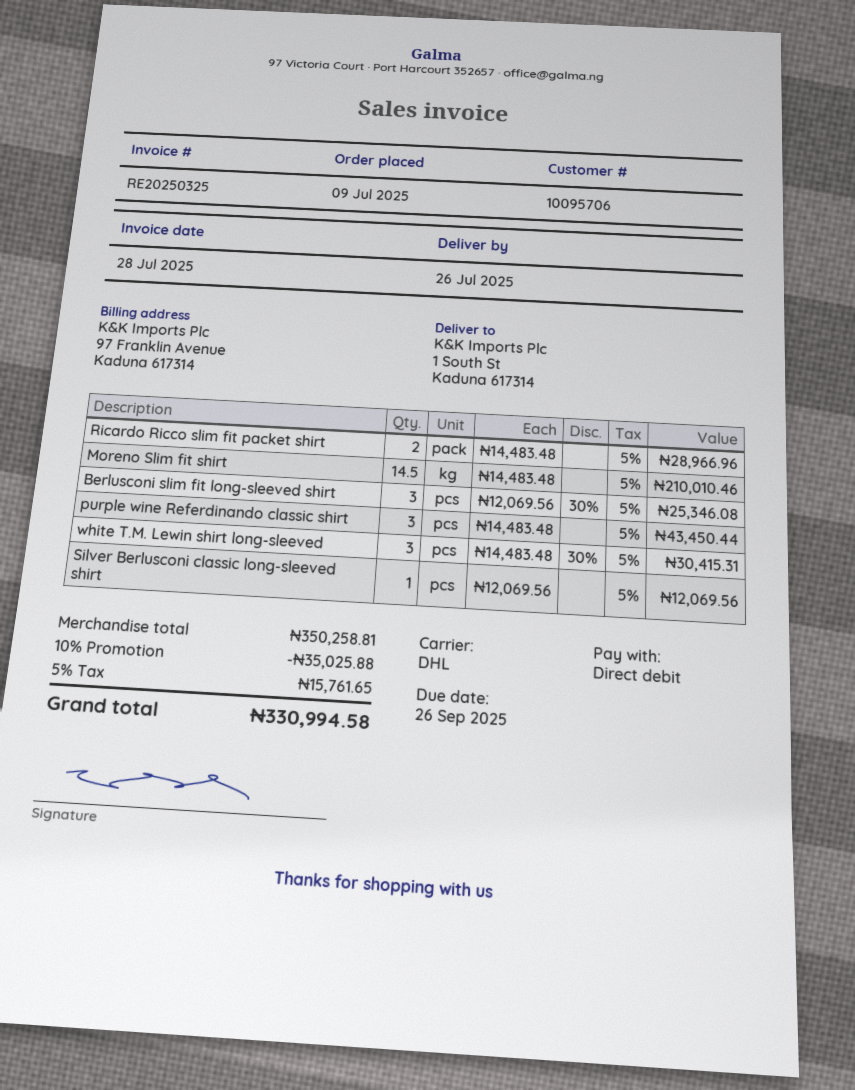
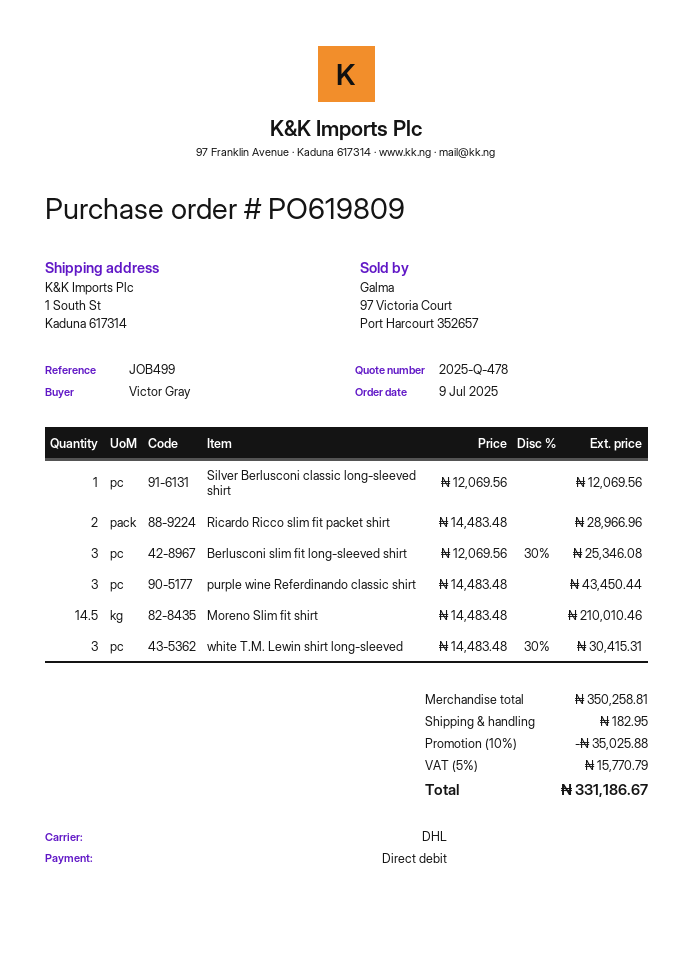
shipping: none -> 182.95
tax: 5% = 15761.65 -> 5% = 15770.79
total: 330994.58 -> 331186.67

